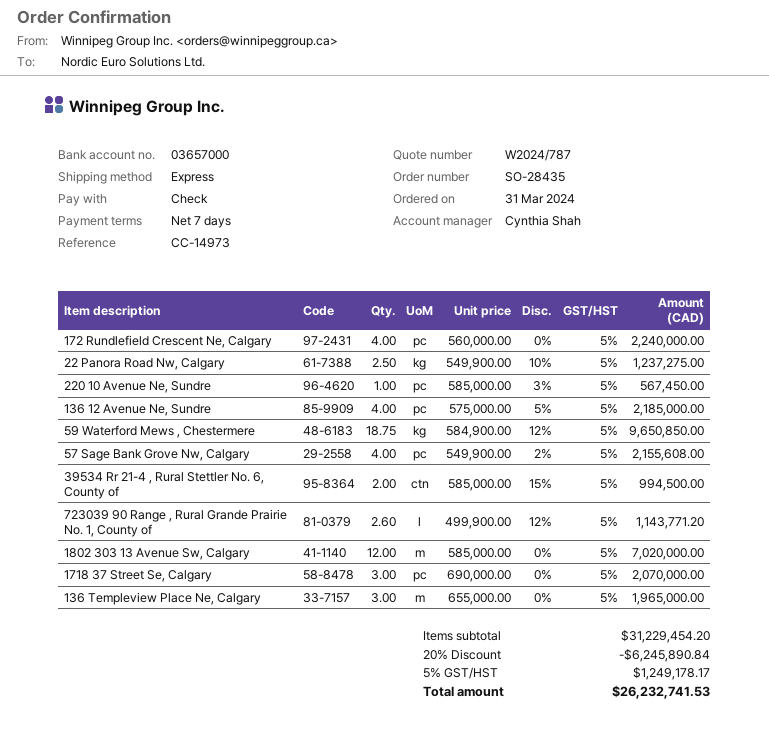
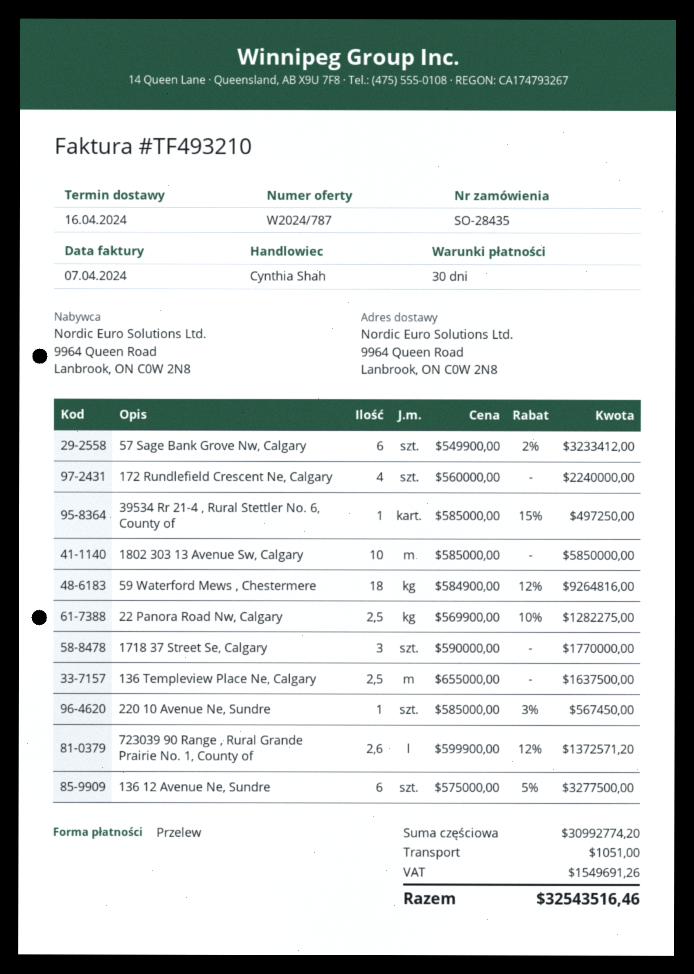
payment terms: 7 days -> 30 days
payment method: cheque -> bank transfer
22 Panora Road Nw, Calgary: 2.5 x 549900.00 - 10% = 1237275.00 -> 2.5 x 569900.00 - 10% = 1282275.00
136 12 Avenue Ne, Sundre: 4 x 575000.00 - 5% = 2185000.00 -> 6 x 575000.00 - 5% = 3277500.00
59 Waterford Mews , Chestermere: 18.75 x 584900.00 - 12% = 9650850.00 -> 18 x 584900.00 - 12% = 9264816.00
57 Sage Bank Grove Nw, Calgary: 4 x 549900.00 - 2% = 2155608.00 -> 6 x 549900.00 - 2% = 3233412.00
39534 Rr 21-4 , Rural Stettler No. 6, County of: 2 x 585000.00 - 15% = 994500.00 -> 1 x 585000.00 - 15% = 497250.00
723039 90 Range , Rural Grande Prairie No. 1, County of: 2.6 x 499900.00 - 12% = 1143771.20 -> 2.6 x 599900.00 - 12% = 1372571.20
1802 303 13 Avenue Sw, Calgary: 12 x 585000.00 = 7020000.00 -> 10 x 585000.00 = 5850000.00
1718 37 Street Se, Calgary: 3 x 690000.00 = 2070000.00 -> 3 x 590000.00 = 1770000.00
136 Templeview Place Ne, Calgary: 3 x 655000.00 = 1965000.00 -> 2.5 x 655000.00 = 1637500.00
subtotal: 31229454.20 -> 30992774.20
discount: 20% = 6245890.84 -> none
shipping: none -> 1051.00
tax: 1249178.17 -> 1549691.26
total: 26232741.53 -> 32543516.46

